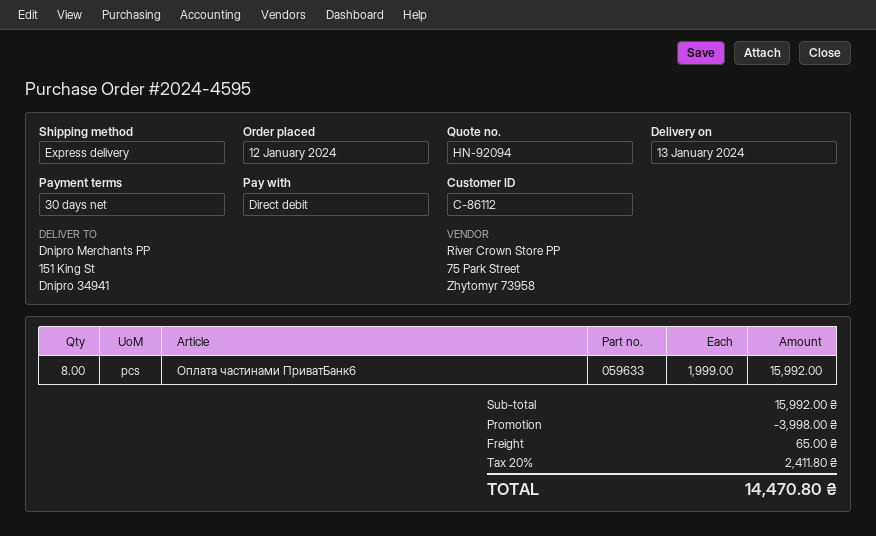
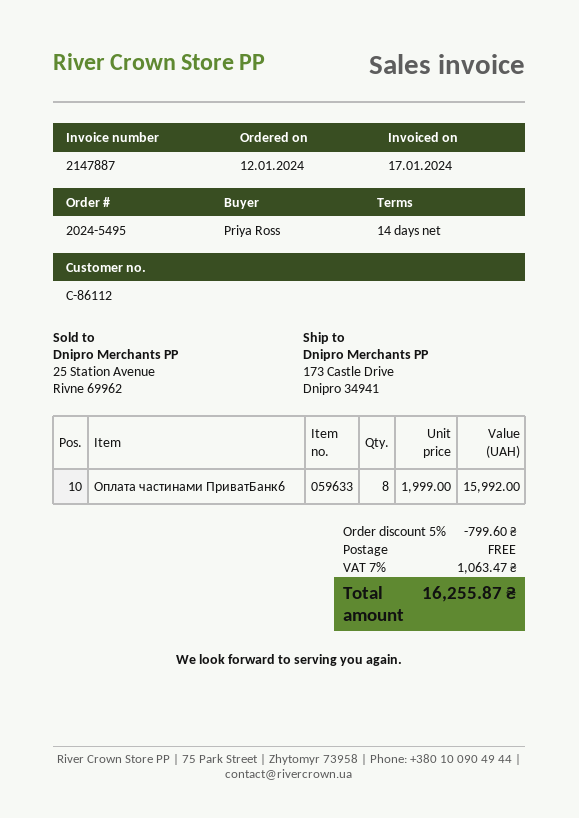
order number: 2024-4595 -> 2024-5495
payment terms: 30 days -> 14 days
ship to: 151 King St, Dnipro 34941 -> 173 Castle Drive, Dnipro 34941
discount: 3998.00 -> 799.60
shipping: 65.00 -> 0.00
tax: 20% = 2411.80 -> 7% = 1063.47
total: 14470.80 -> 16255.87

